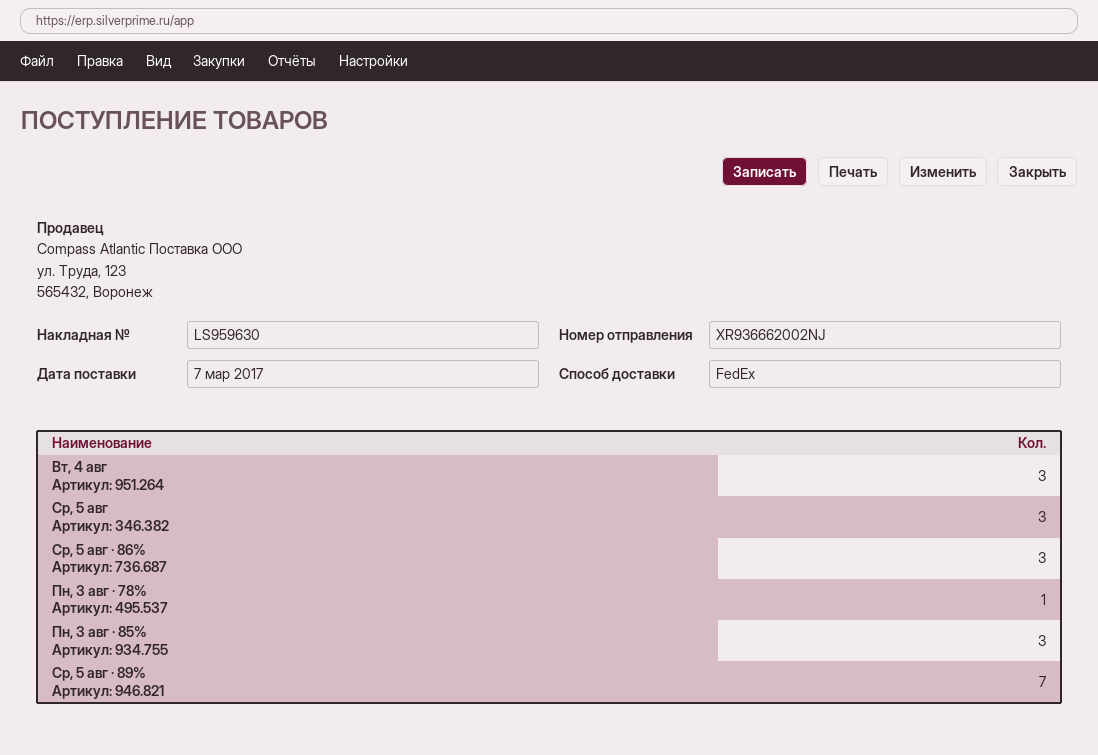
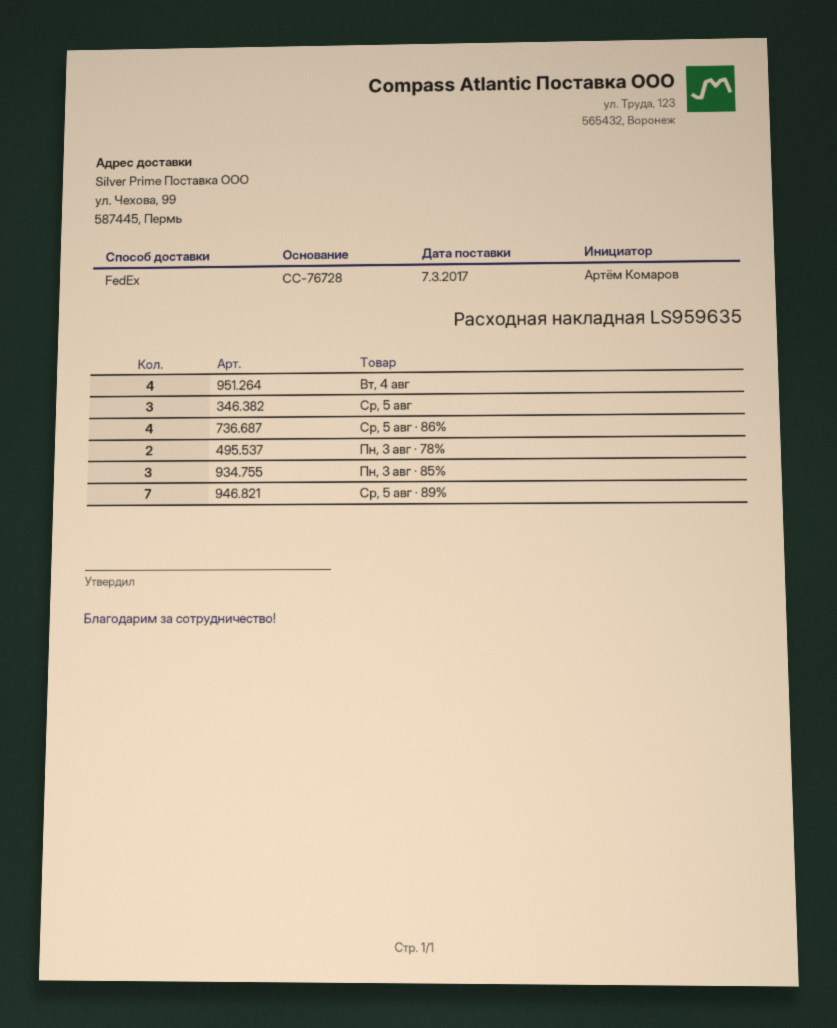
delivery note number: LS959630 -> LS959635
Вт, 4 авг: 3 -> 4
Ср, 5 авг · 86%: 3 -> 4
Пн, 3 авг · 78%: 1 -> 2

